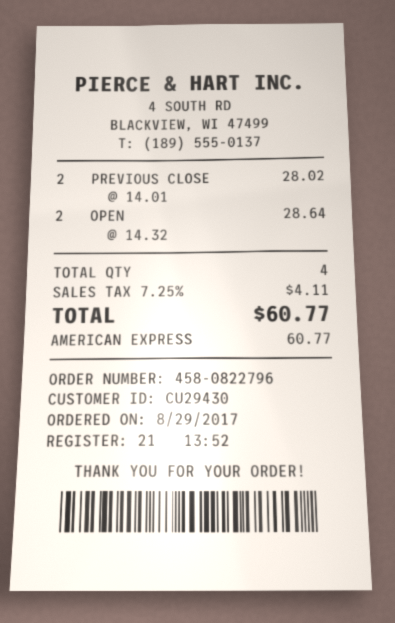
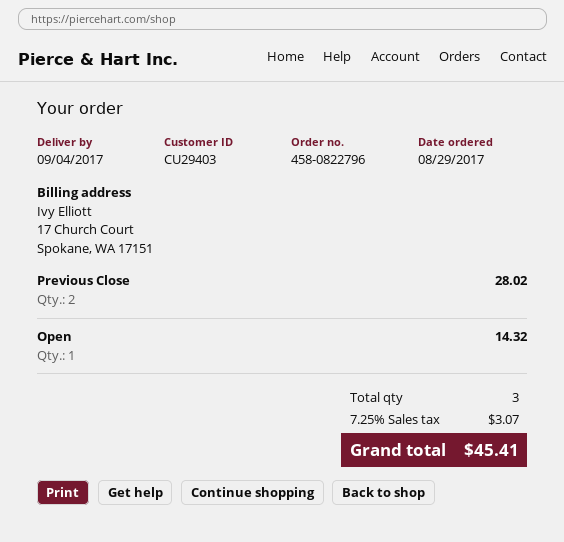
customer number: CU29430 -> CU29403
OPEN: 2 for 28.64 -> 1 for 14.32
total quantity: 4 -> 3
tax: 7.25% = 4.11 -> 7.25% = 3.07
total: 60.77 -> 45.41

